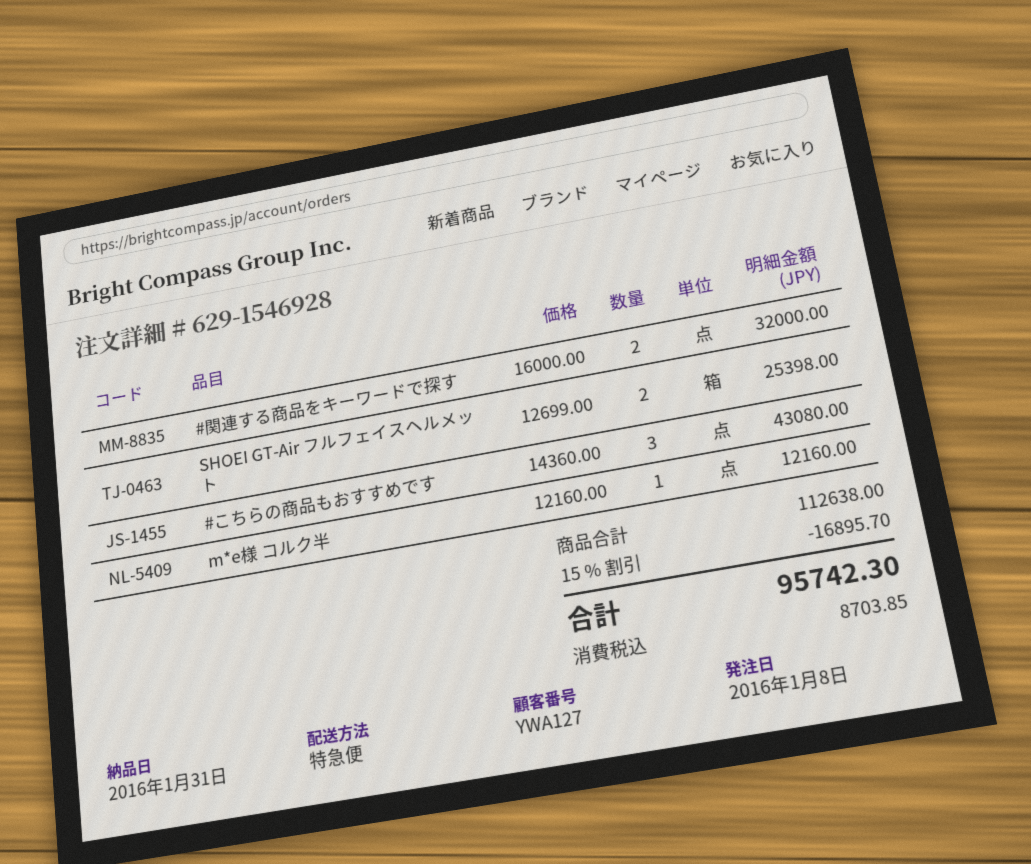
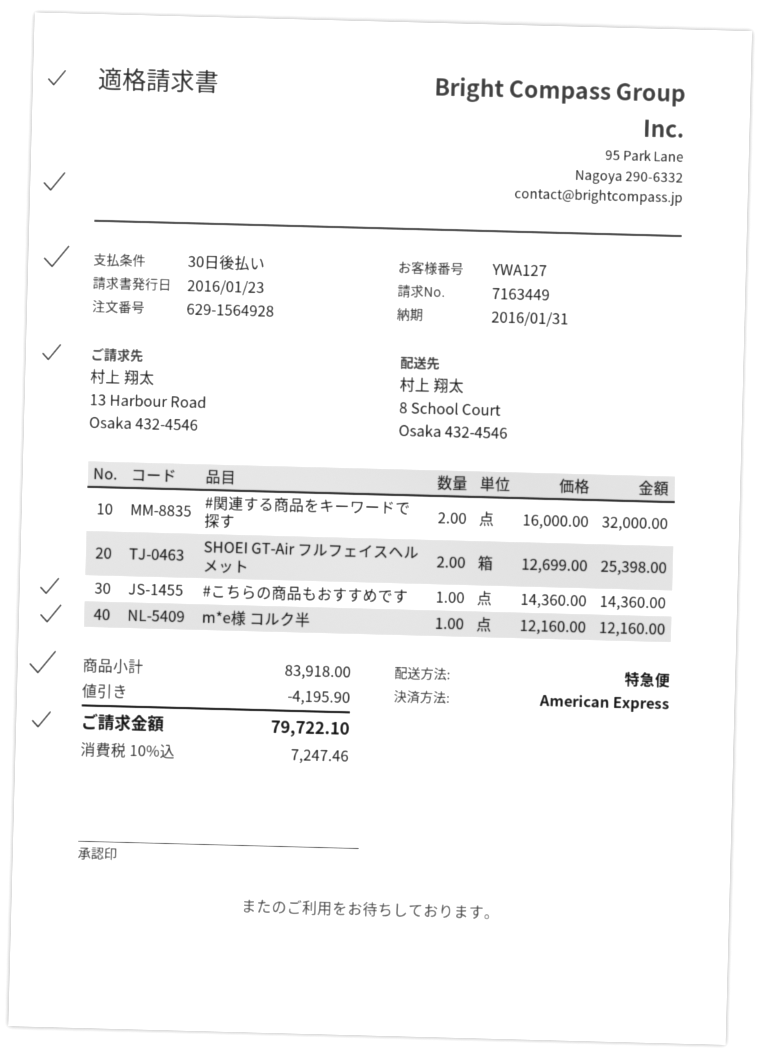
order number: 629-1546928 -> 629-1564928
#こちらの商品もおすすめです: 3 x 14360.00 = 43080.00 -> 1 x 14360.00 = 14360.00
subtotal: 112638.00 -> 83918.00
discount: 16895.70 -> 4195.90
tax: 8703.85 -> 7247.46
total: 95742.30 -> 79722.10

